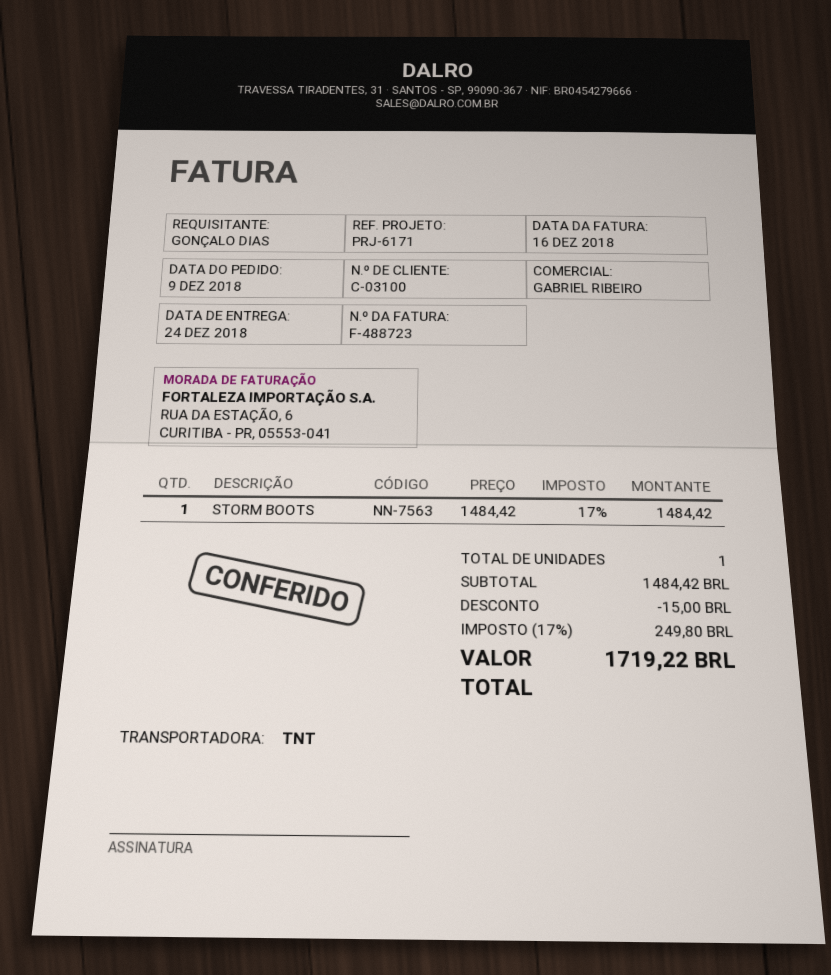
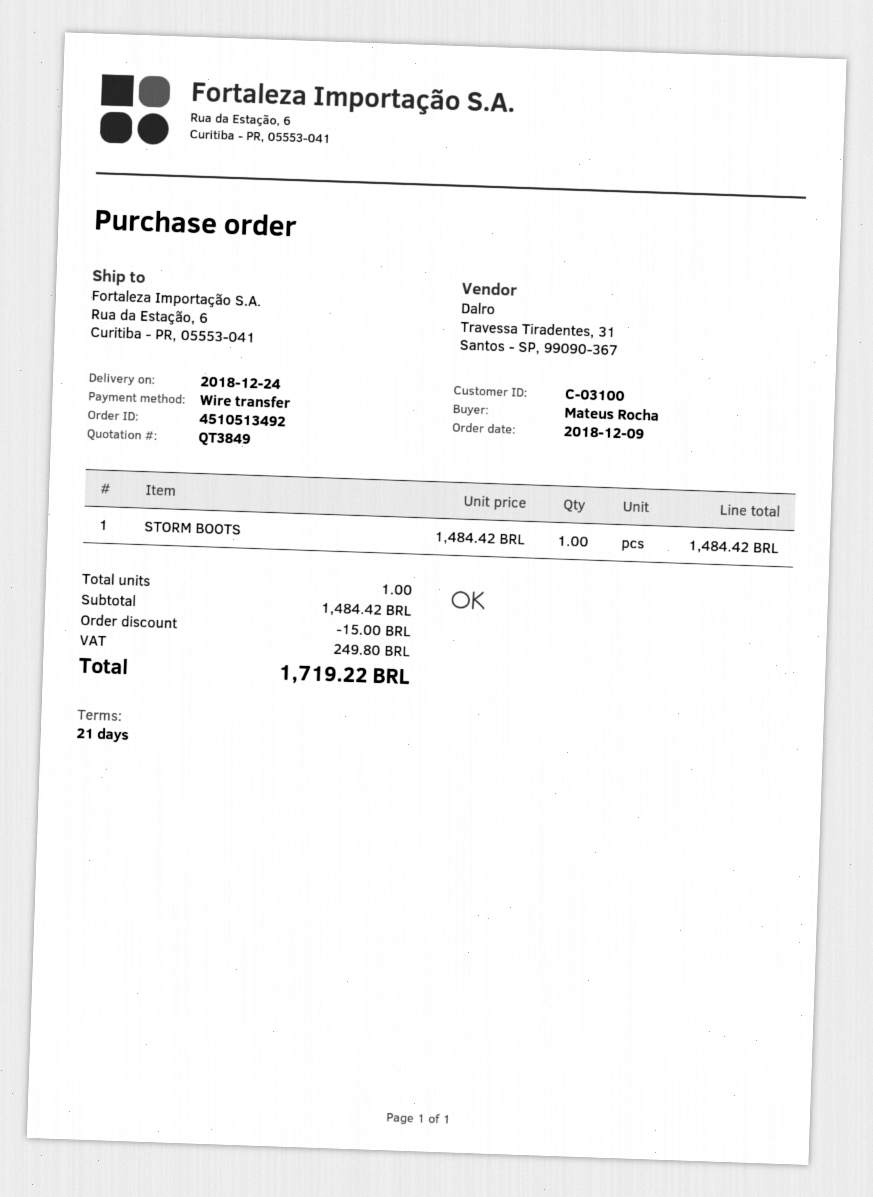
ordered by: GONÇALO DIAS -> Mateus Rocha

